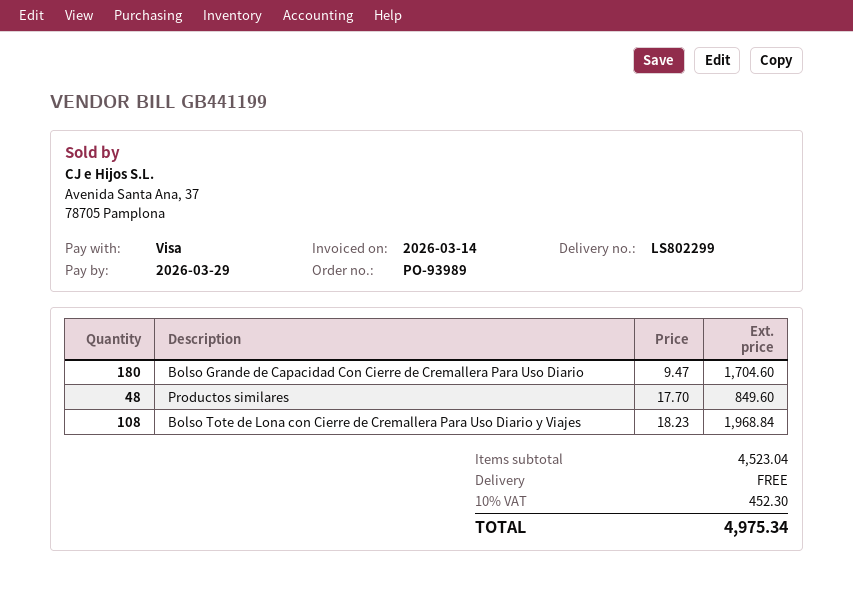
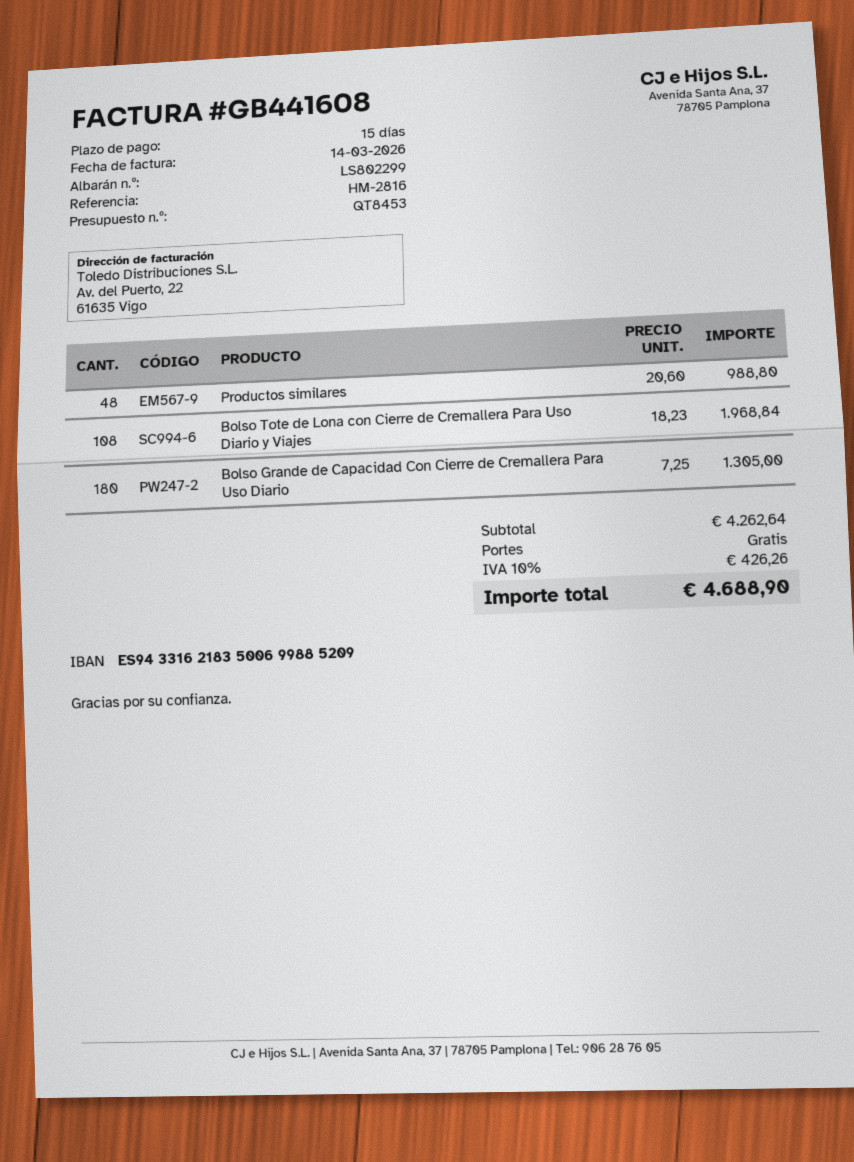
invoice number: GB441199 -> GB441608
Bolso Grande de Capacidad Con Cierre de Cremallera Para Uso Diario: 180 x 9.47 = 1704.60 -> 180 x 7.25 = 1305.00
Productos similares: 48 x 17.70 = 849.60 -> 48 x 20.60 = 988.80
subtotal: 4523.04 -> 4262.64
tax: 10% = 452.30 -> 10% = 426.26
total: 4975.34 -> 4688.90

